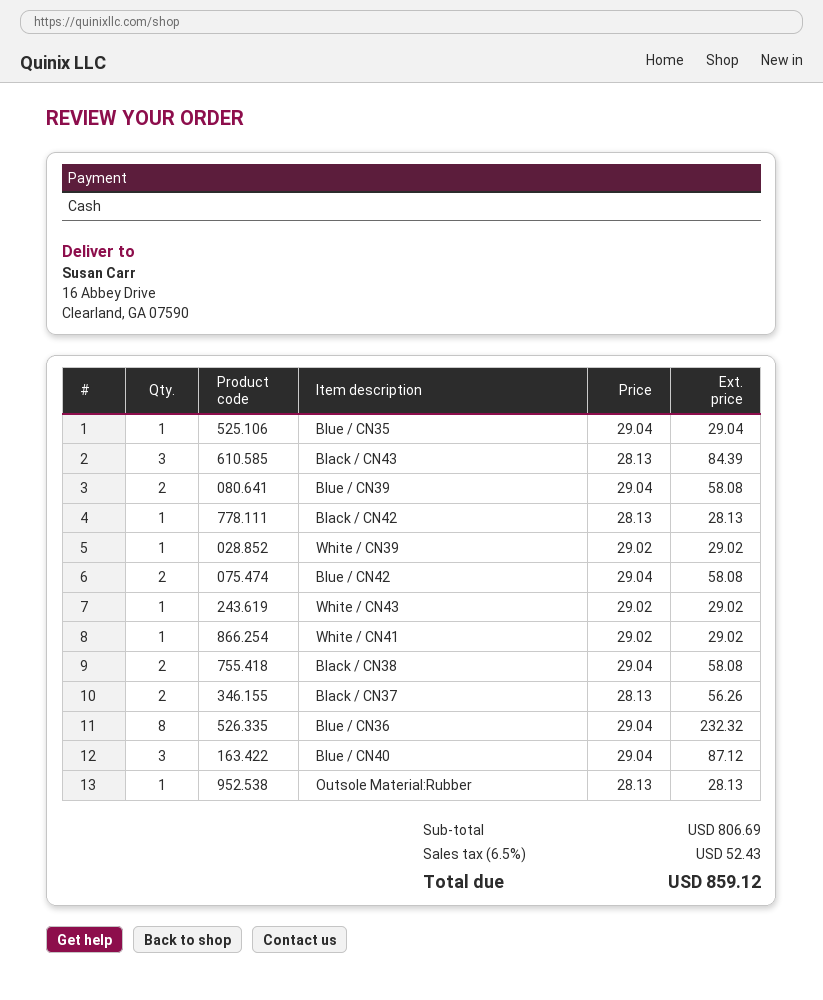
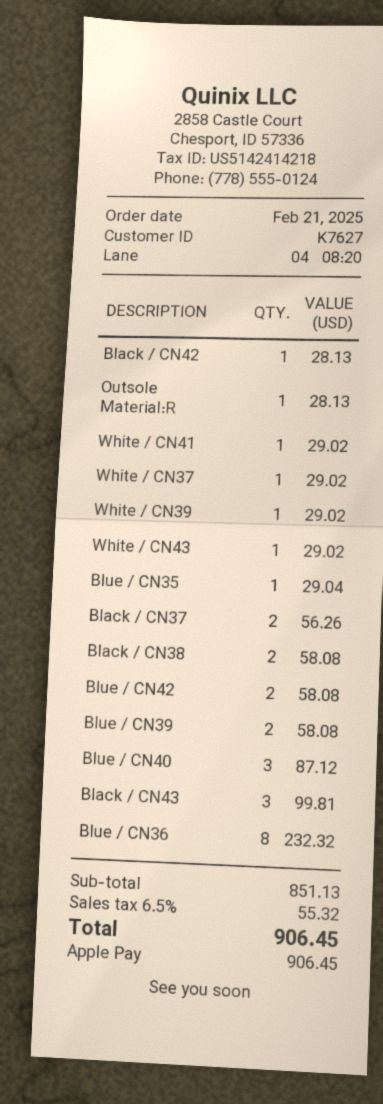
payment method: cash -> Apple Pay
Black / CN43: 3 for 84.39 -> 3 for 99.81
White / CN37: none -> 1 for 29.02
subtotal: 806.69 -> 851.13
tax: 6.5% = 52.43 -> 6.5% = 55.32
total: 859.12 -> 906.45

